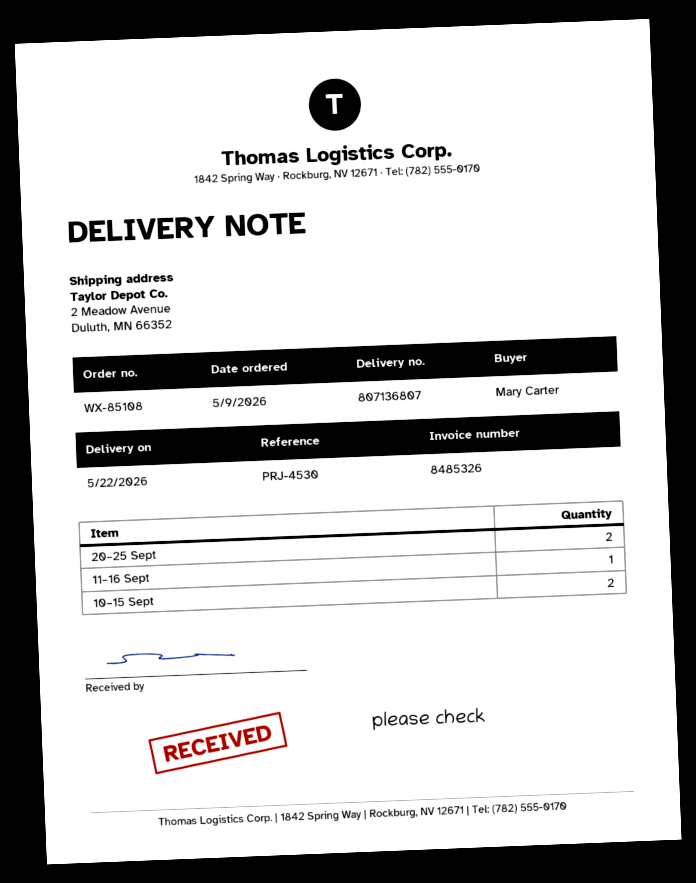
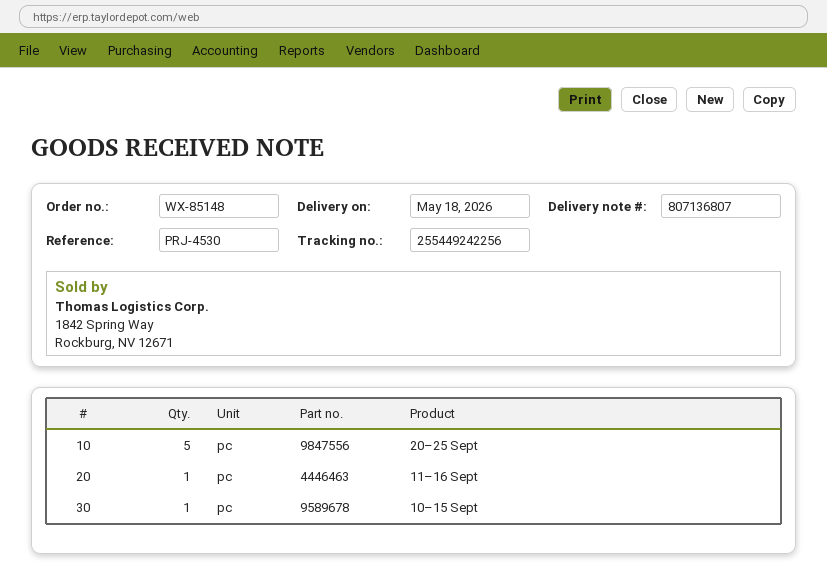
order number: WX-85108 -> WX-85148
delivery date: 2026-05-22 -> 2026-05-18
20–25 Sept: 2 -> 5
10–15 Sept: 2 -> 1

